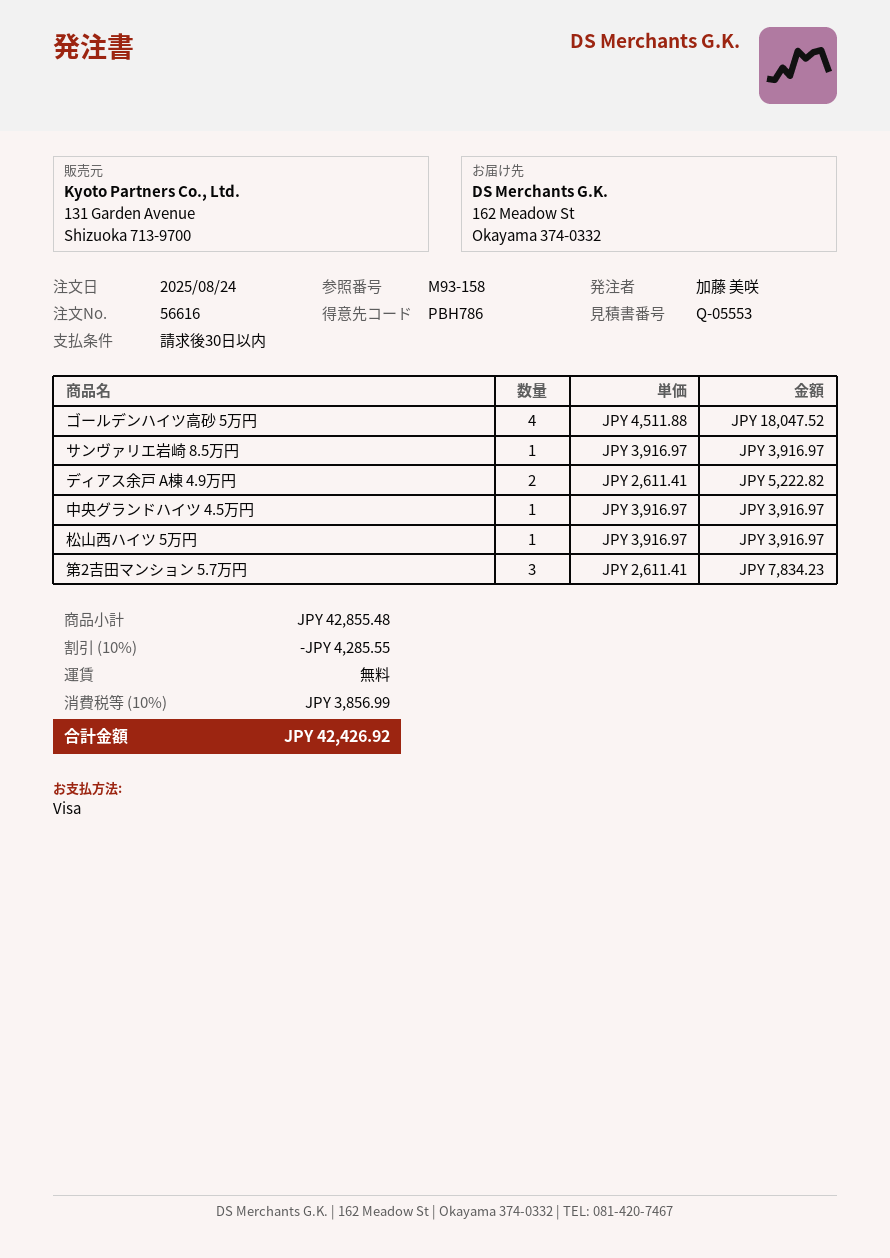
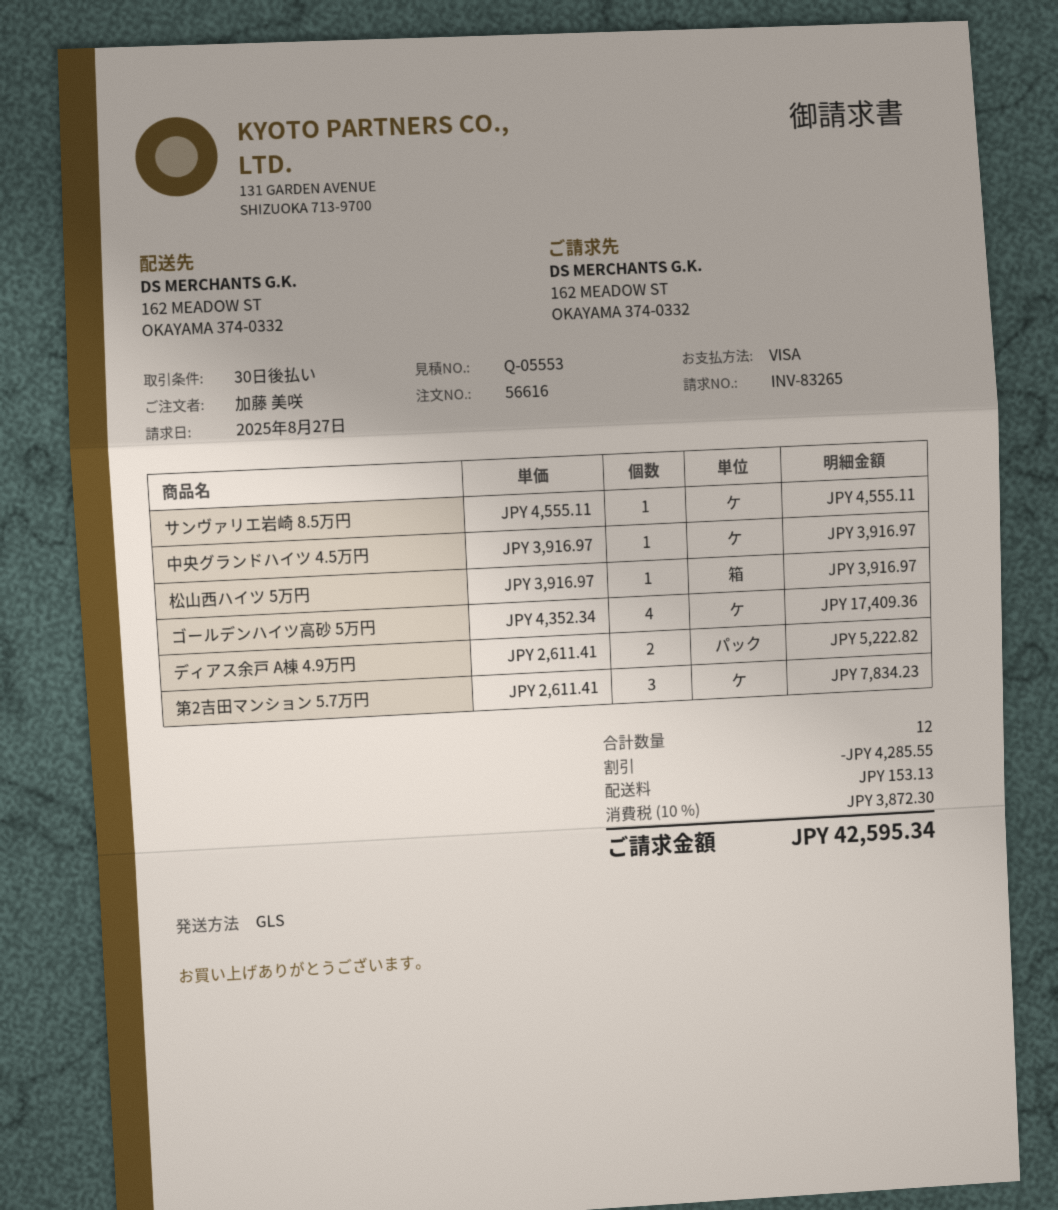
ゴールデンハイツ高砂 5万円: 4 x 4511.88 = 18047.52 -> 4 x 4352.34 = 17409.36
サンヴァリエ岩崎 8.5万円: 1 x 3916.97 = 3916.97 -> 1 x 4555.11 = 4555.11
shipping: 0.00 -> 153.13
tax: 10% = 3856.99 -> 10% = 3872.30
total: 42426.92 -> 42595.34

